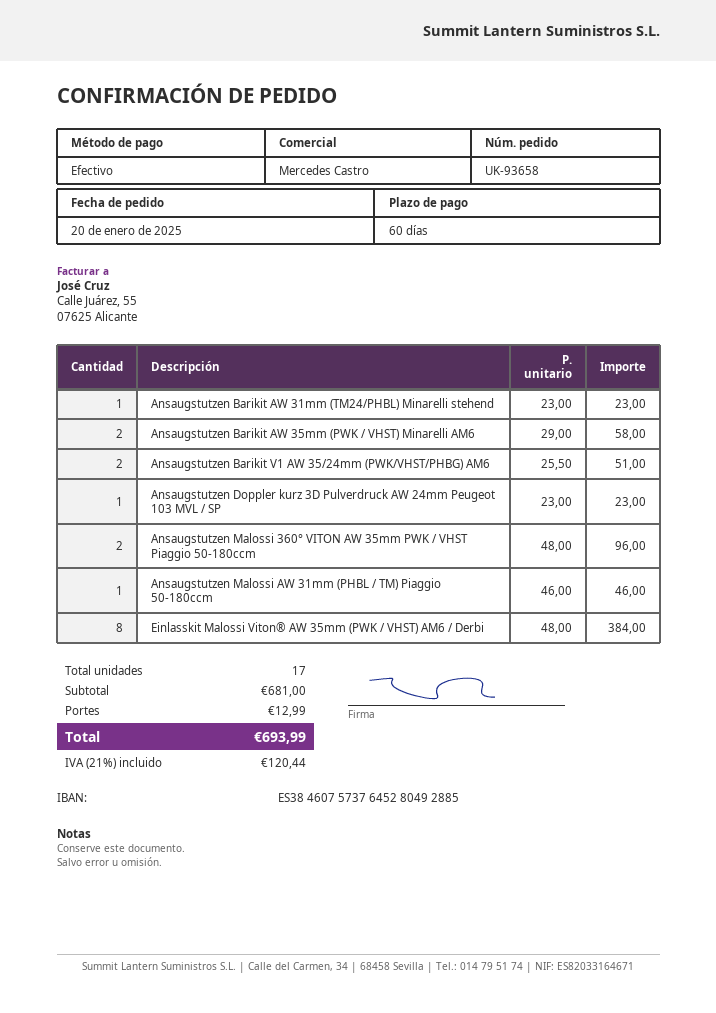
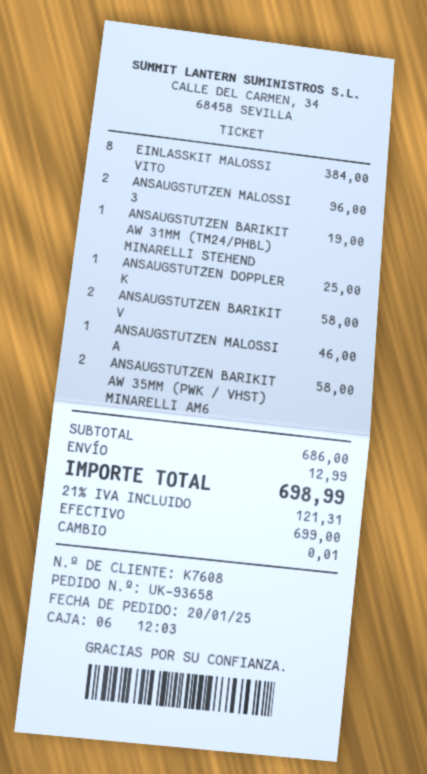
Ansaugstutzen Barikit AW 31mm (TM24/PHBL) Minarelli stehend: 1 for 23.00 -> 1 for 19.00
Ansaugstutzen Barikit V1 AW 35/24mm (PWK/VHST/PHBG) AM6: 2 for 51.00 -> 2 for 58.00
Ansaugstutzen Doppler kurz 3D Pulverdruck AW 24mm Peugeot 103 MVL / SP: 1 for 23.00 -> 1 for 25.00
subtotal: 681.00 -> 686.00
tax: 21% = 120.44 -> 21% = 121.31
total: 693.99 -> 698.99

